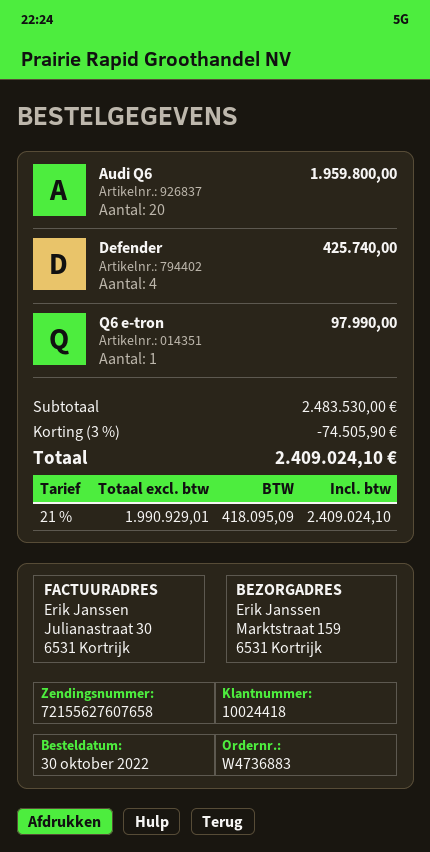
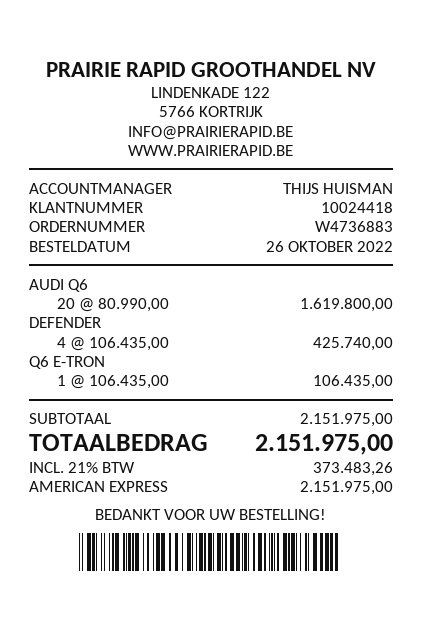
order date: 2022-10-30 -> 2022-10-26
Audi Q6: 20 for 1959800.00 -> 20 for 1619800.00
Q6 e-tron: 1 for 97990.00 -> 1 for 106435.00
subtotal: 2483530.00 -> 2151975.00
discount: 3% = 74505.90 -> none
tax: 21% = 418095.09 -> 21% = 373483.26
total: 2409024.10 -> 2151975.00

